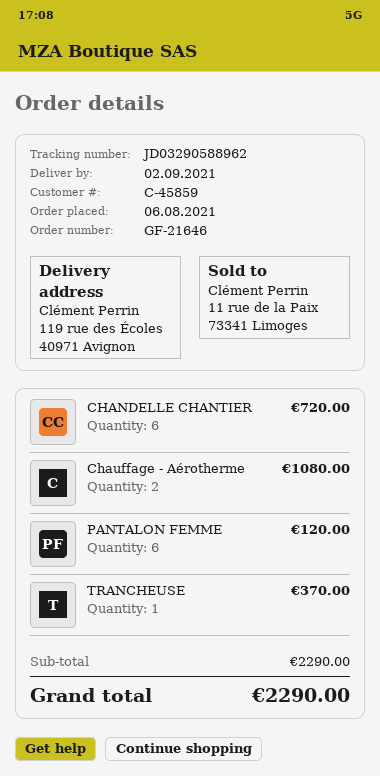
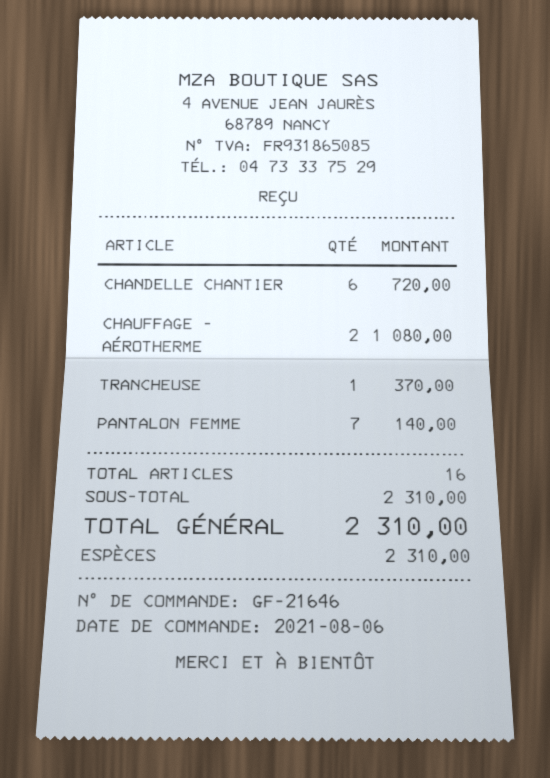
PANTALON FEMME: 6 for 120.00 -> 7 for 140.00
subtotal: 2290.00 -> 2310.00
total: 2290.00 -> 2310.00

